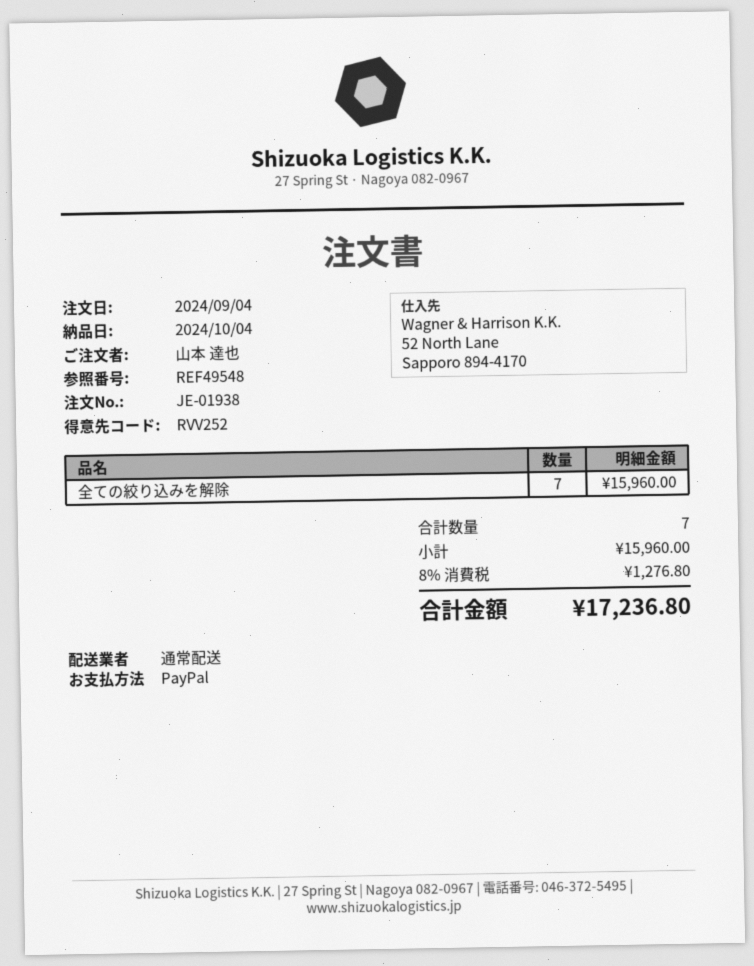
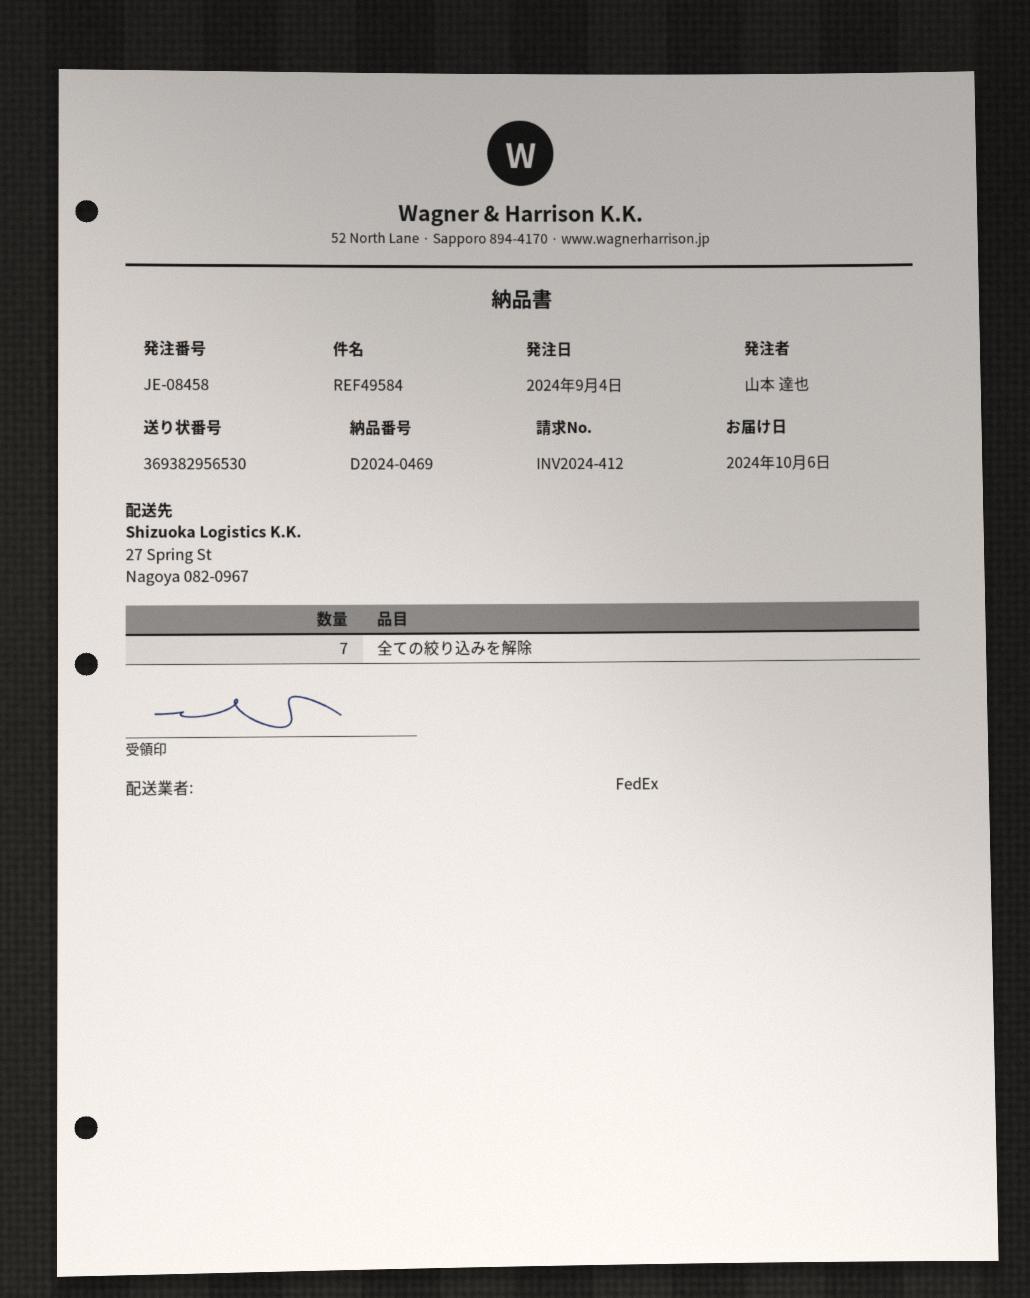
order number: JE-01938 -> JE-08458
delivery date: 2024-10-04 -> 2024-10-06
reference: REF49548 -> REF49584
shipping method: standard -> FedEx

